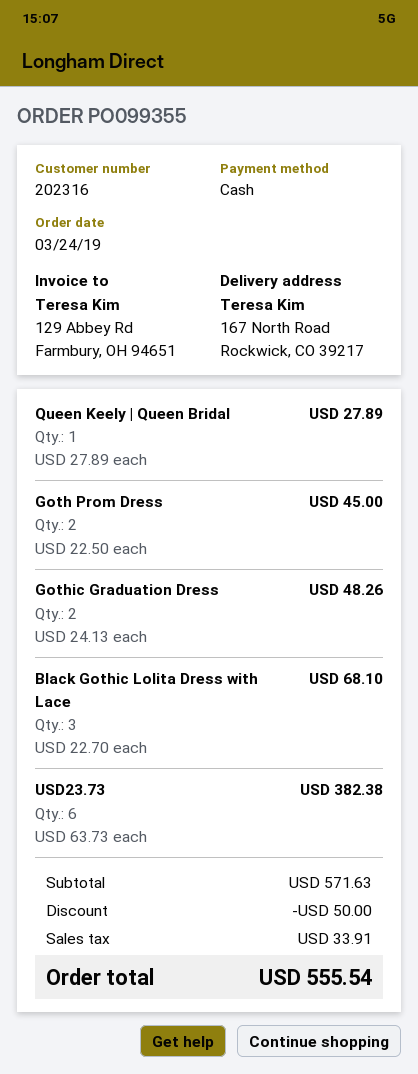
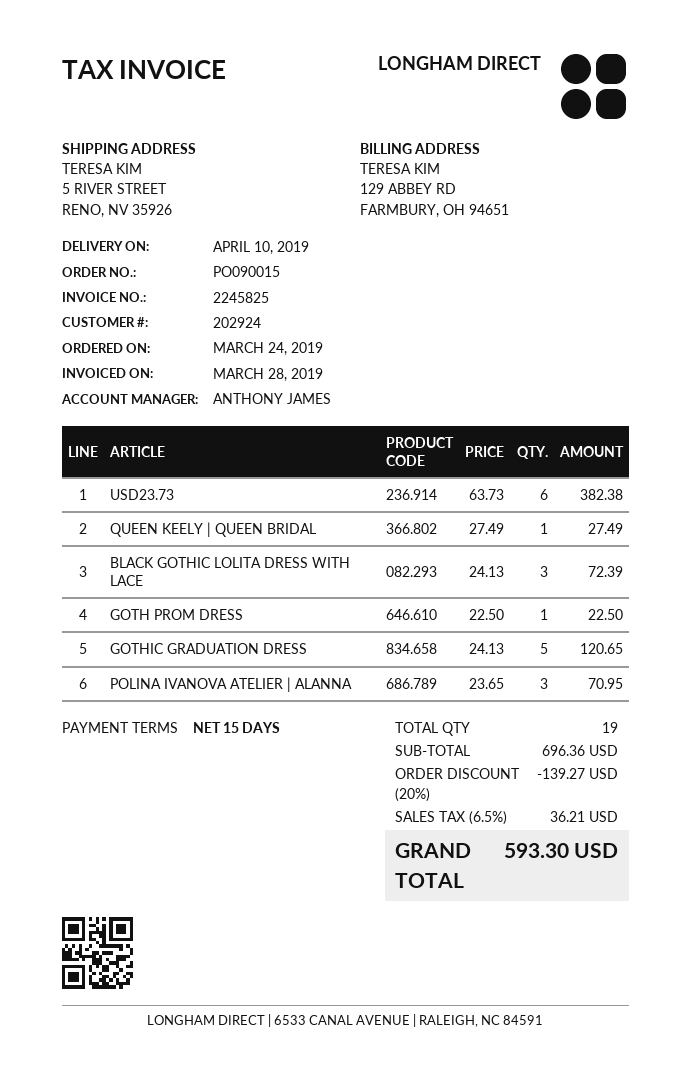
order number: PO099355 -> PO090015
customer number: 202316 -> 202924
ship to: 167 North Road, Rockwick, CO 39217 -> 5 RIVER STREET, RENO, NV 35926
Queen Keely | Queen Bridal: 1 x 27.89 = 27.89 -> 1 x 27.49 = 27.49
Goth Prom Dress: 2 x 22.50 = 45.00 -> 1 x 22.50 = 22.50
Gothic Graduation Dress: 2 x 24.13 = 48.26 -> 5 x 24.13 = 120.65
Black Gothic Lolita Dress with Lace: 3 x 22.70 = 68.10 -> 3 x 24.13 = 72.39
POLINA IVANOVA ATELIER | ALANNA: none -> 3 x 23.65 = 70.95
subtotal: 571.63 -> 696.36
discount: 50.00 -> 139.27
tax: 33.91 -> 36.21
total: 555.54 -> 593.30

